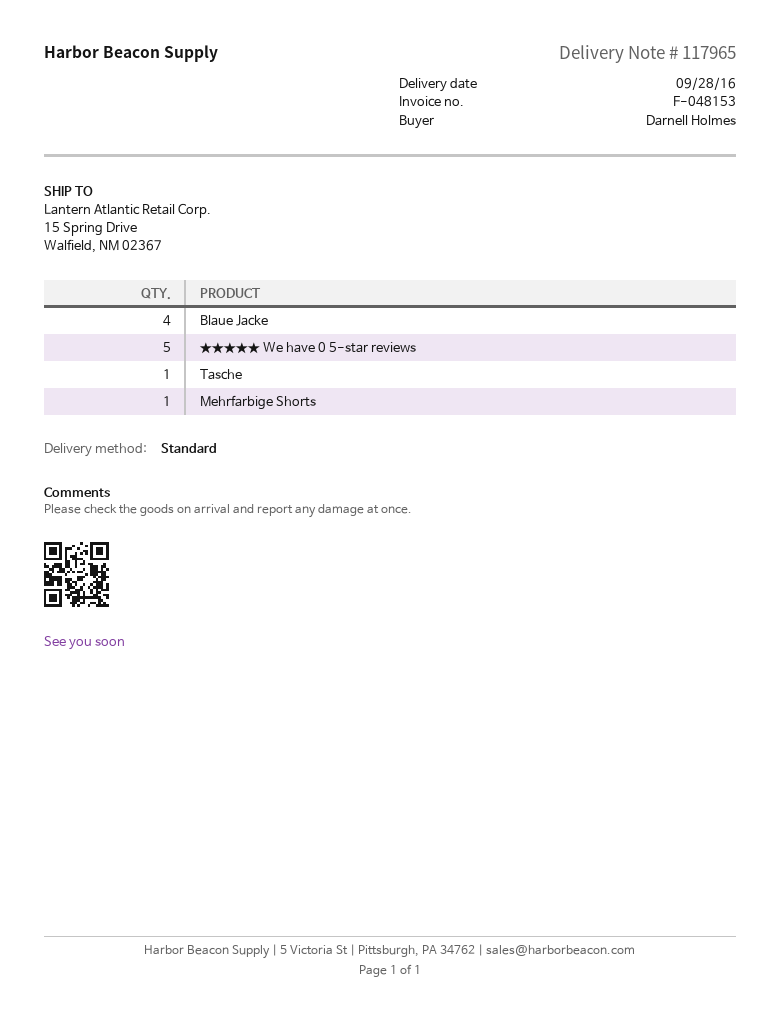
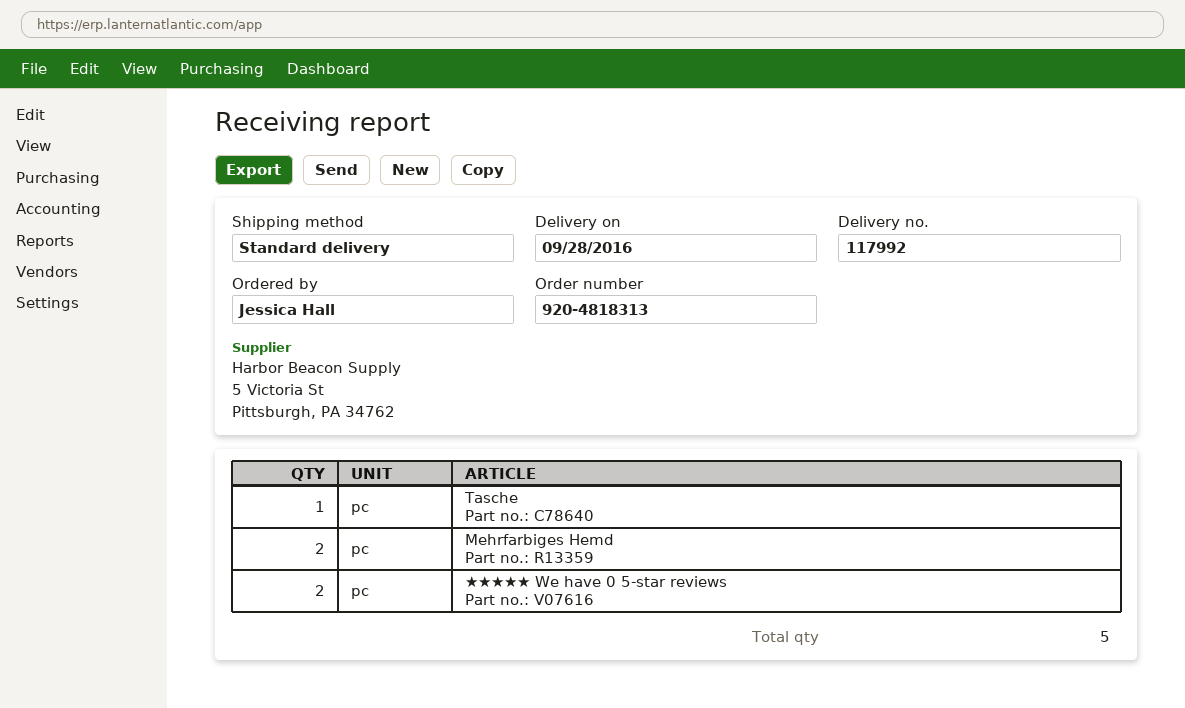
delivery note number: 117965 -> 117992
ordered by: Darnell Holmes -> Jessica Hall
Blaue Jacke: 4 -> none
★★★★★ We have 0 5-star reviews: 5 -> 2
Mehrfarbige Shorts: 1 -> none
Mehrfarbiges Hemd: none -> 2

